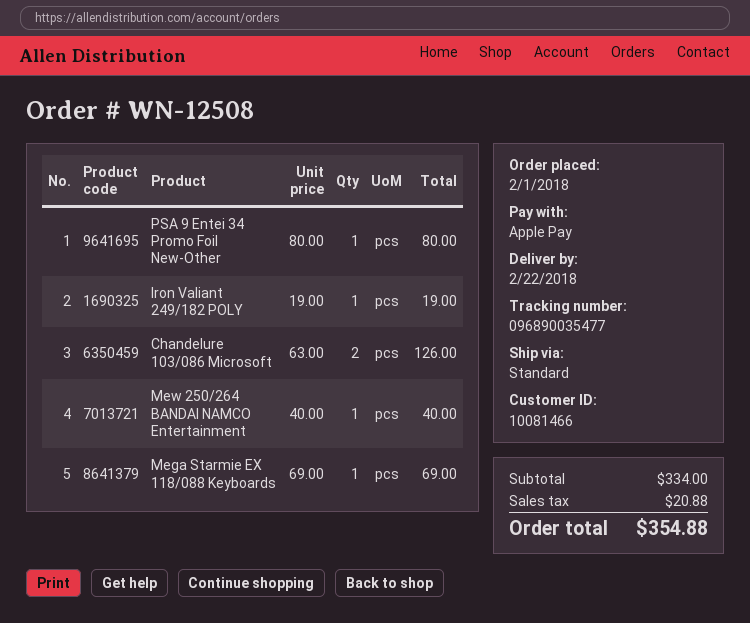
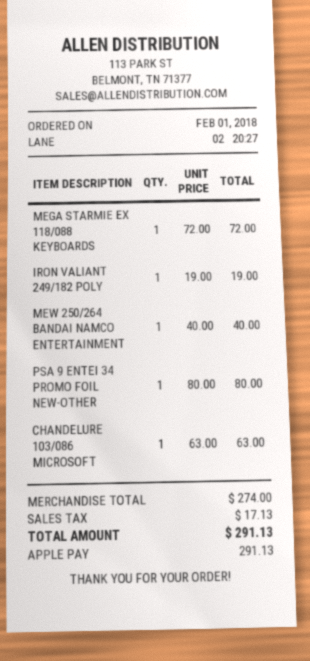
Chandelure 103/086 Microsoft: 2 x 63.00 = 126.00 -> 1 x 63.00 = 63.00
Mega Starmie EX 118/088 Keyboards: 1 x 69.00 = 69.00 -> 1 x 72.00 = 72.00
subtotal: 334.00 -> 274.00
tax: 20.88 -> 17.13
total: 354.88 -> 291.13

